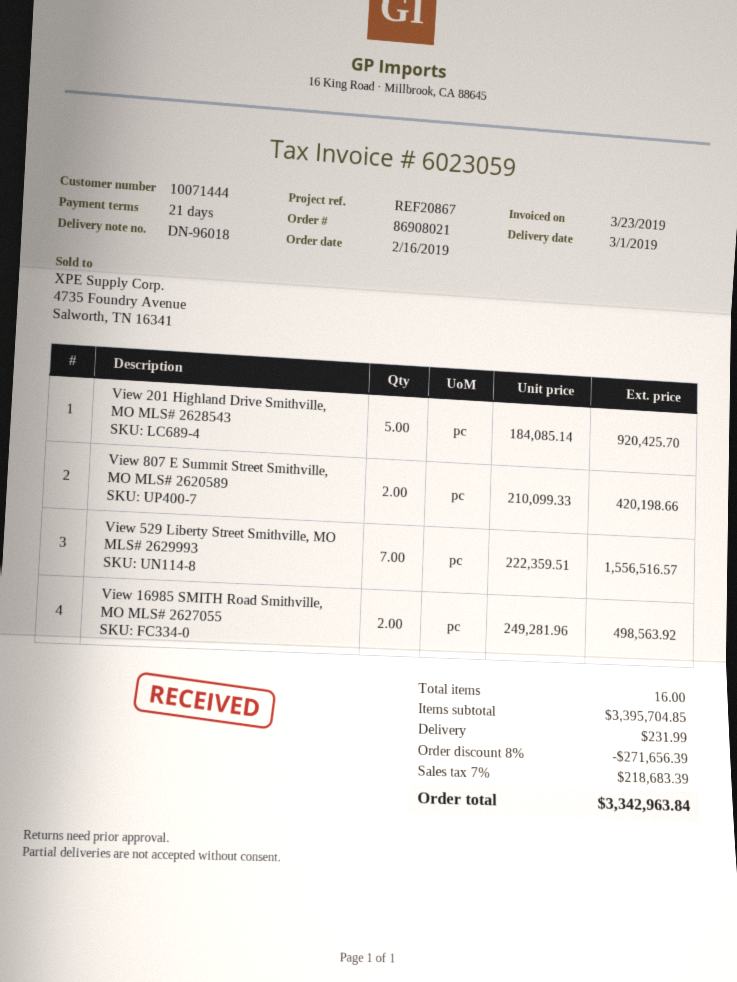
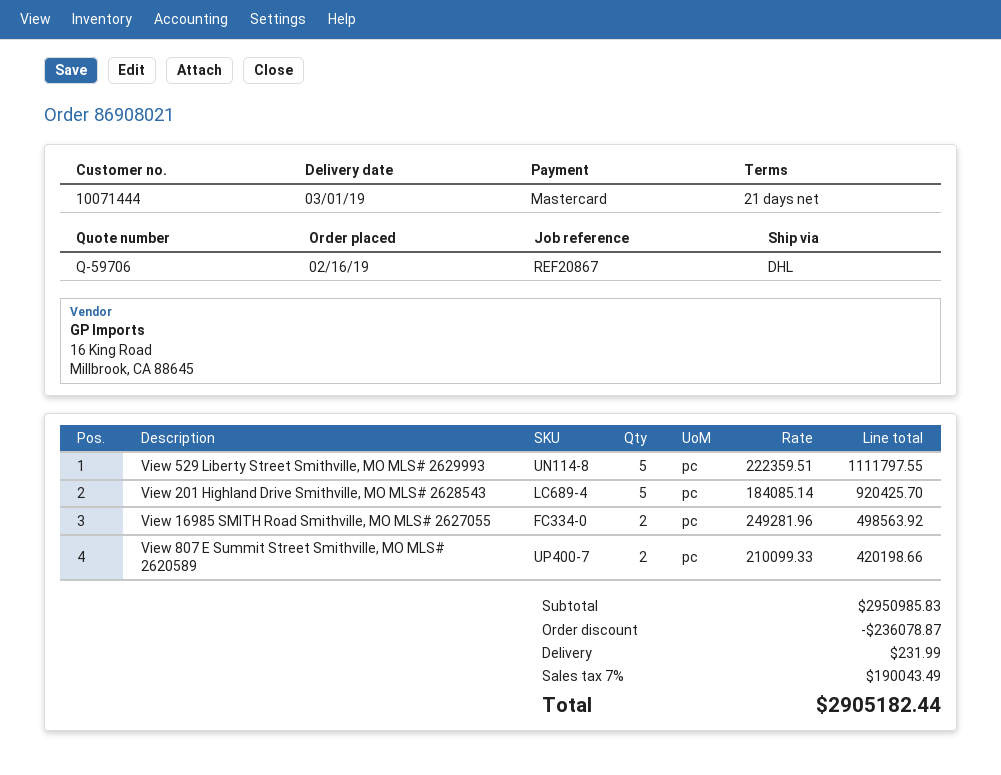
View 529 Liberty Street Smithville, MO MLS# 2629993: 7 x 222359.51 = 1556516.57 -> 5 x 222359.51 = 1111797.55
subtotal: 3395704.85 -> 2950985.83
discount: 271656.39 -> 236078.87
tax: 7% = 218683.39 -> 7% = 190043.49
total: 3342963.84 -> 2905182.44

